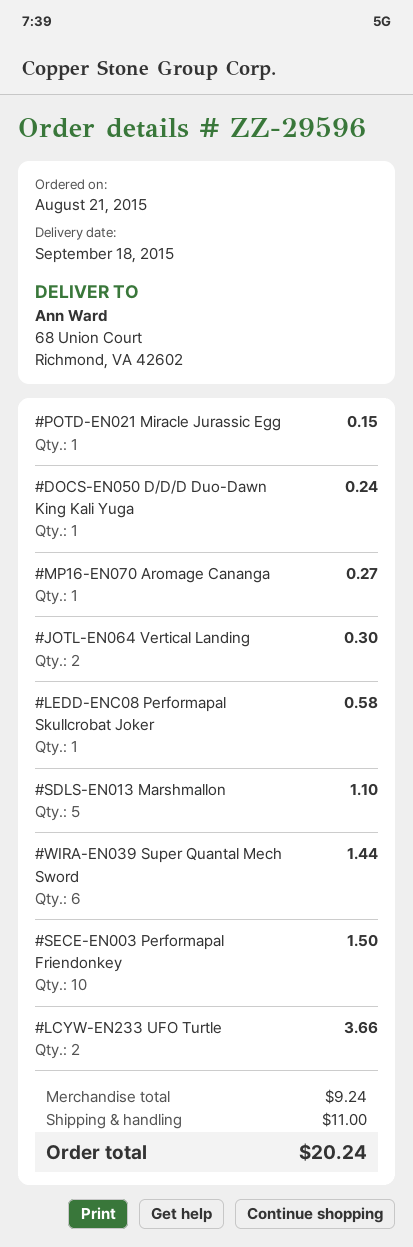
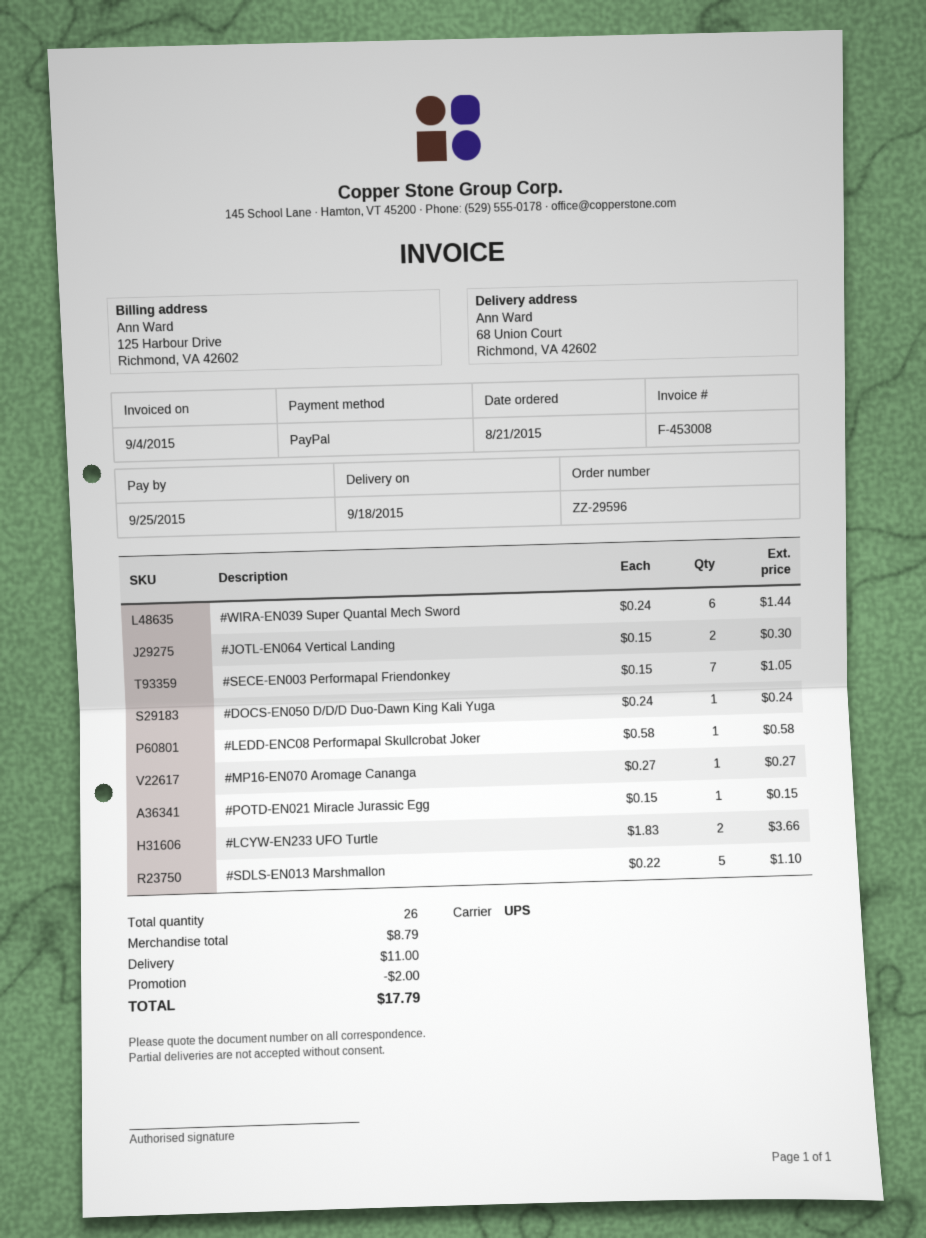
#SECE-EN003 Performapal Friendonkey: 10 for 1.50 -> 7 for 1.05
subtotal: 9.24 -> 8.79
discount: none -> 2.00
total: 20.24 -> 17.79

